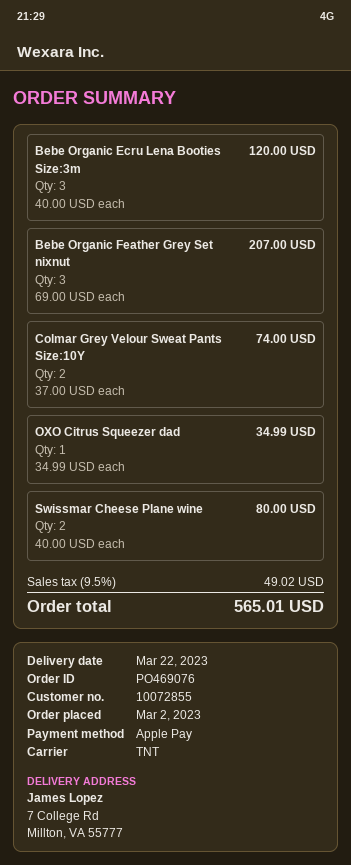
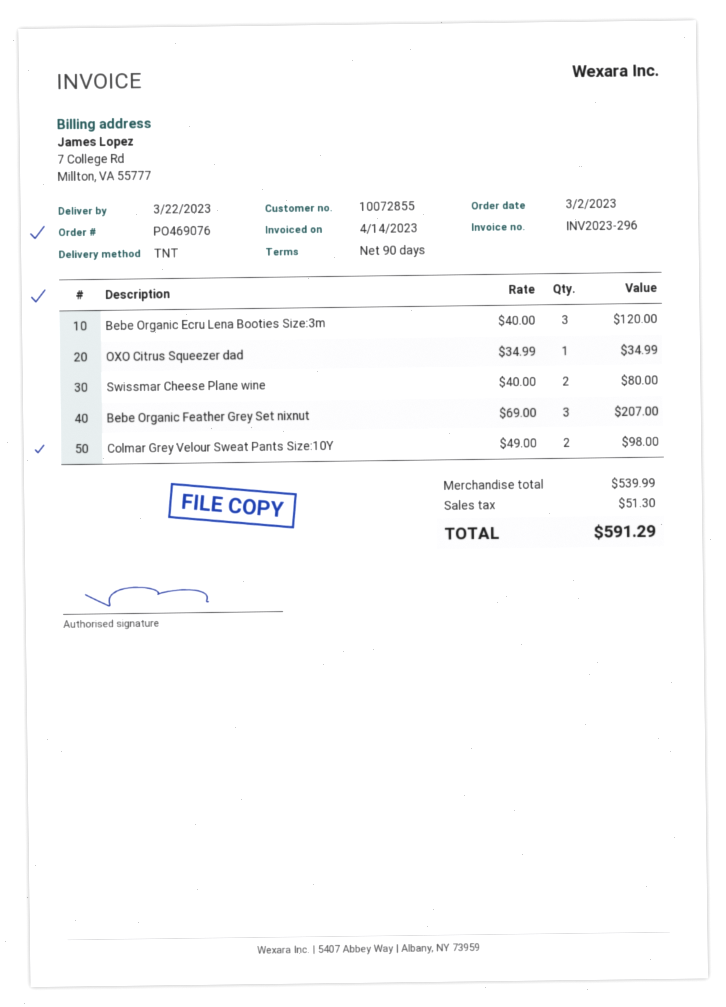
Colmar Grey Velour Sweat Pants Size:10Y: 2 x 37.00 = 74.00 -> 2 x 49.00 = 98.00
tax: 49.02 -> 51.30
total: 565.01 -> 591.29

